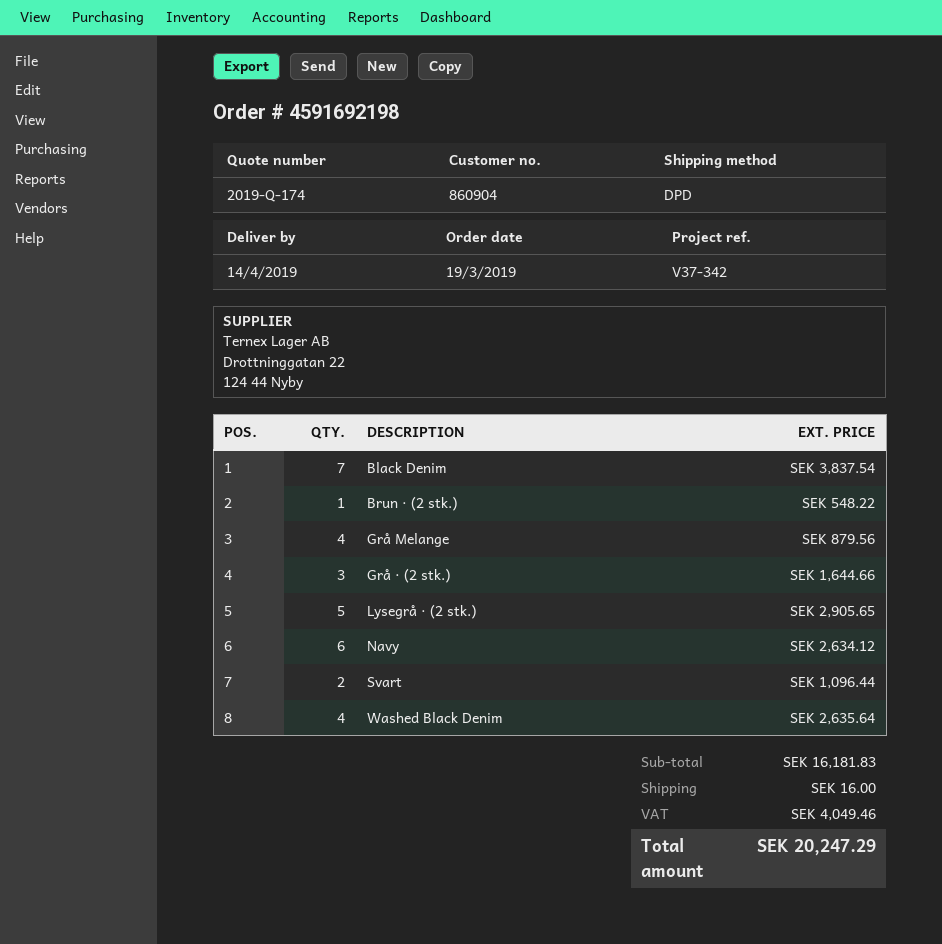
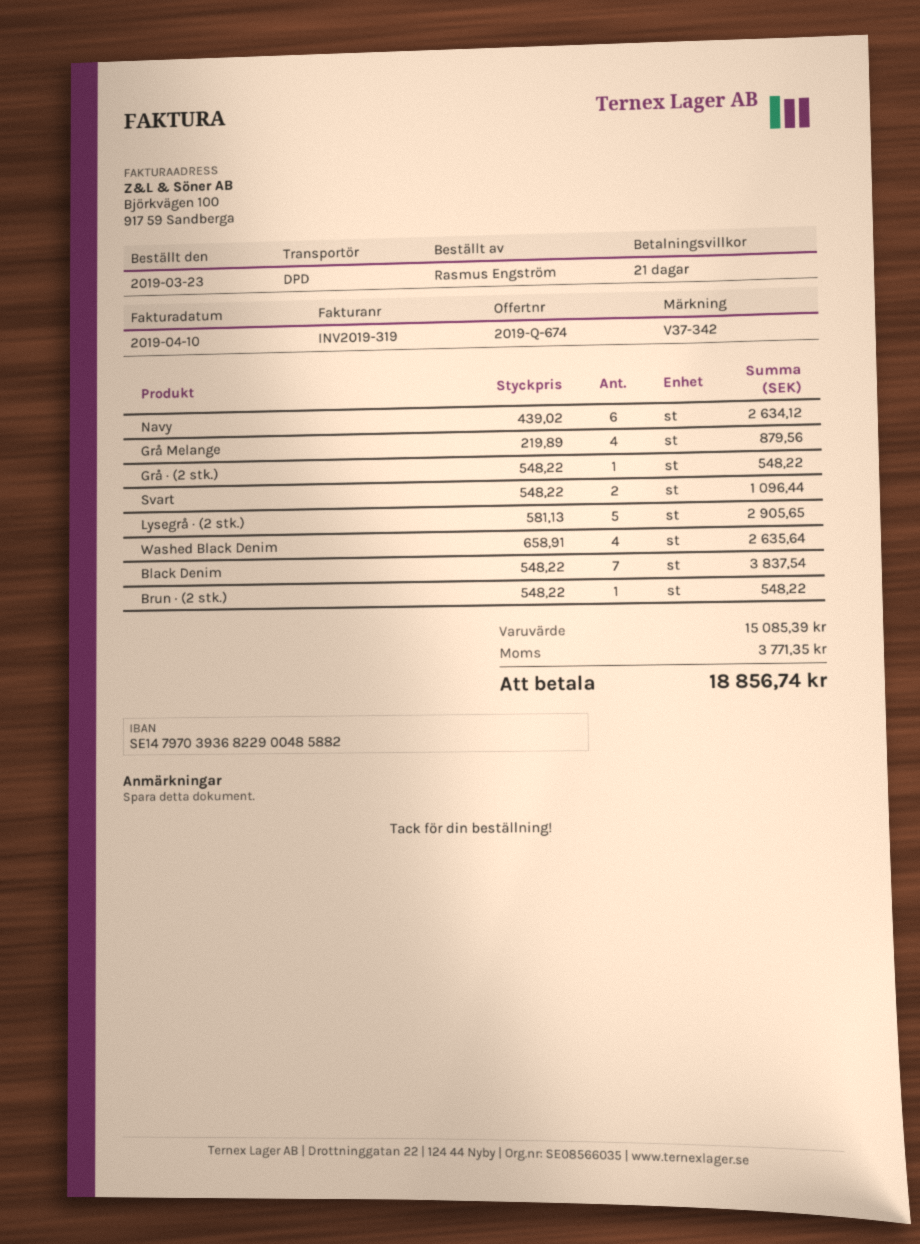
quote number: 2019-Q-174 -> 2019-Q-674
order date: 2019-03-19 -> 2019-03-23
Grå · (2 stk.): 3 for 1644.66 -> 1 for 548.22
subtotal: 16181.83 -> 15085.39
shipping: 16.00 -> none
tax: 4049.46 -> 3771.35
total: 20247.29 -> 18856.74

